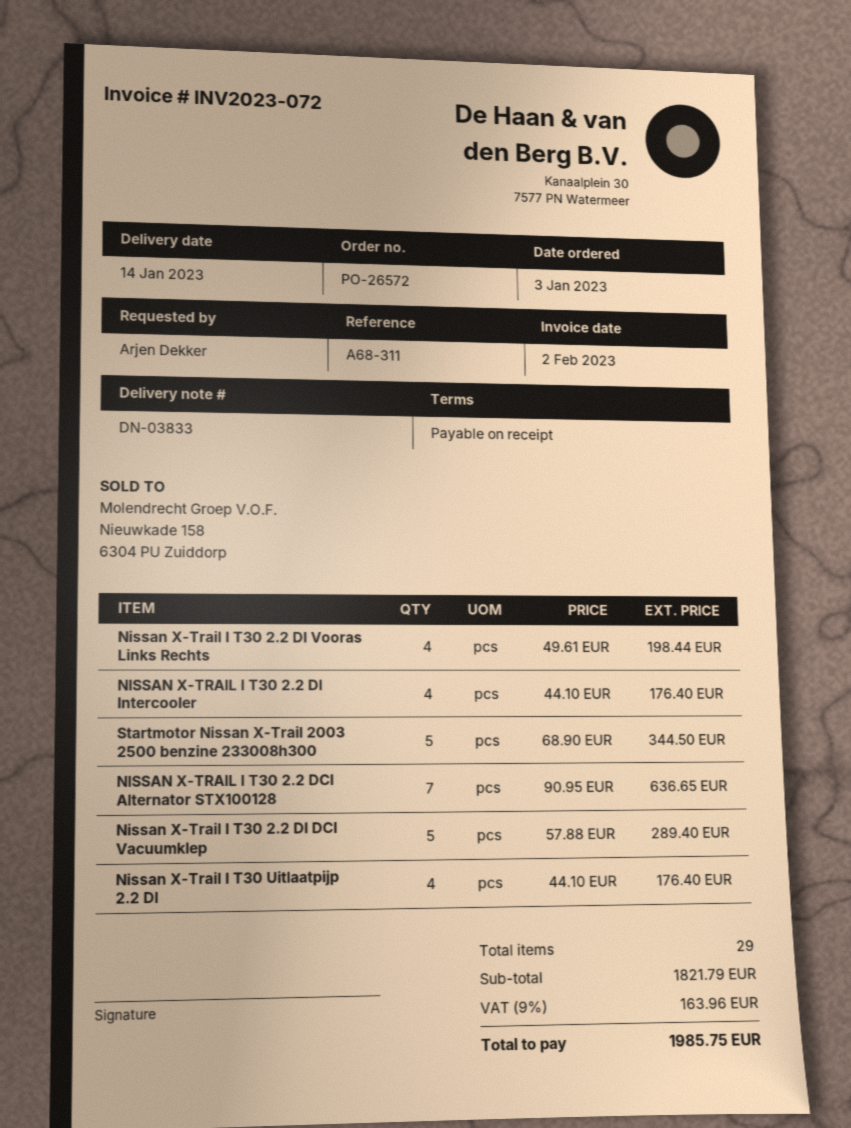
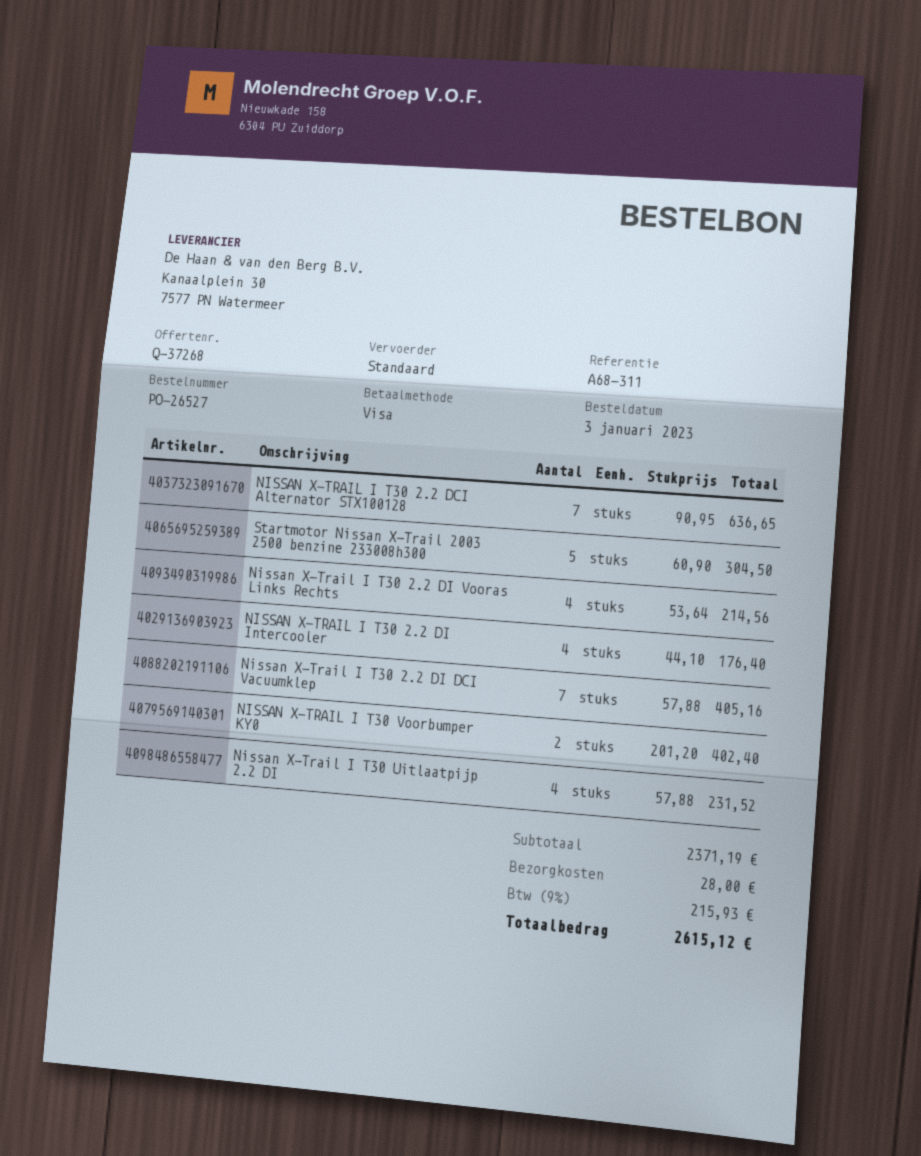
order number: PO-26572 -> PO-26527
Nissan X-Trail I T30 2.2 DI Vooras Links Rechts: 4 x 49.61 = 198.44 -> 4 x 53.64 = 214.56
Startmotor Nissan X-Trail 2003 2500 benzine 233008h300: 5 x 68.90 = 344.50 -> 5 x 60.90 = 304.50
Nissan X-Trail I T30 2.2 DI DCI Vacuumklep: 5 x 57.88 = 289.40 -> 7 x 57.88 = 405.16
Nissan X-Trail I T30 Uitlaatpijp 2.2 DI: 4 x 44.10 = 176.40 -> 4 x 57.88 = 231.52
NISSAN X-TRAIL I T30 Voorbumper KY0: none -> 2 x 201.20 = 402.40
subtotal: 1821.79 -> 2371.19
shipping: none -> 28.00
tax: 9% = 163.96 -> 9% = 215.93
total: 1985.75 -> 2615.12

